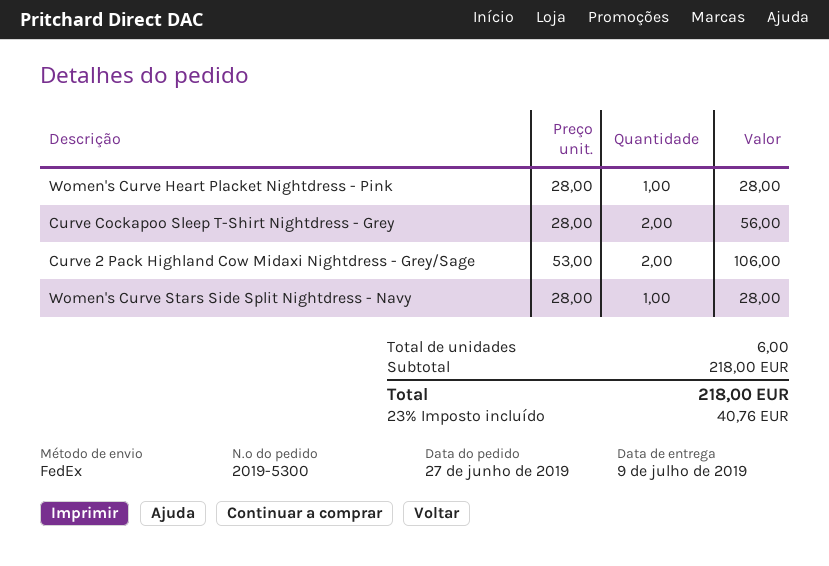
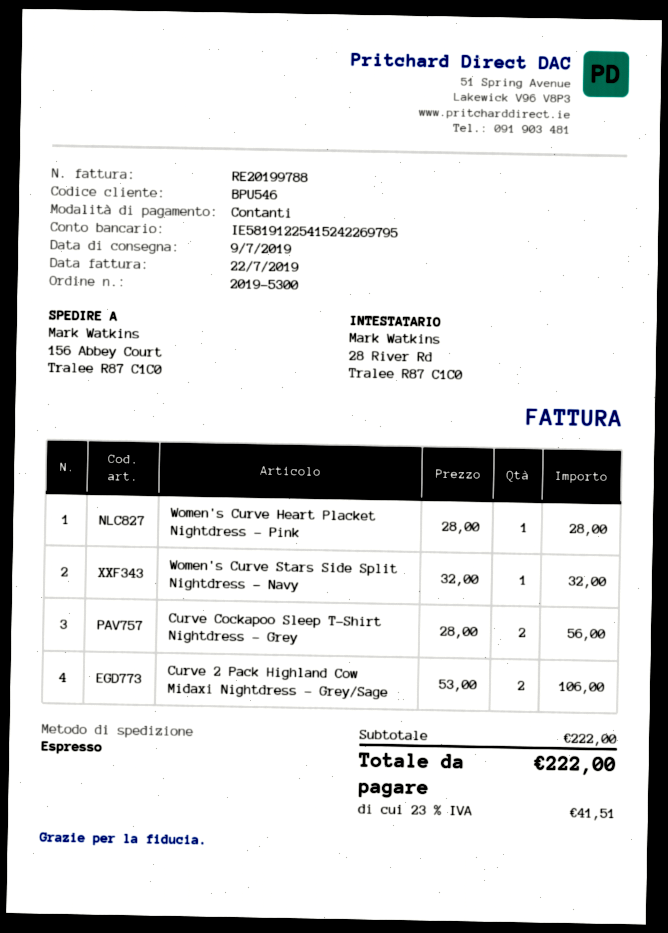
shipping method: FedEx -> express
Women's Curve Stars Side Split Nightdress - Navy: 1 x 28.00 = 28.00 -> 1 x 32.00 = 32.00
subtotal: 218.00 -> 222.00
tax: 23% = 40.76 -> 23% = 41.51
total: 218.00 -> 222.00

